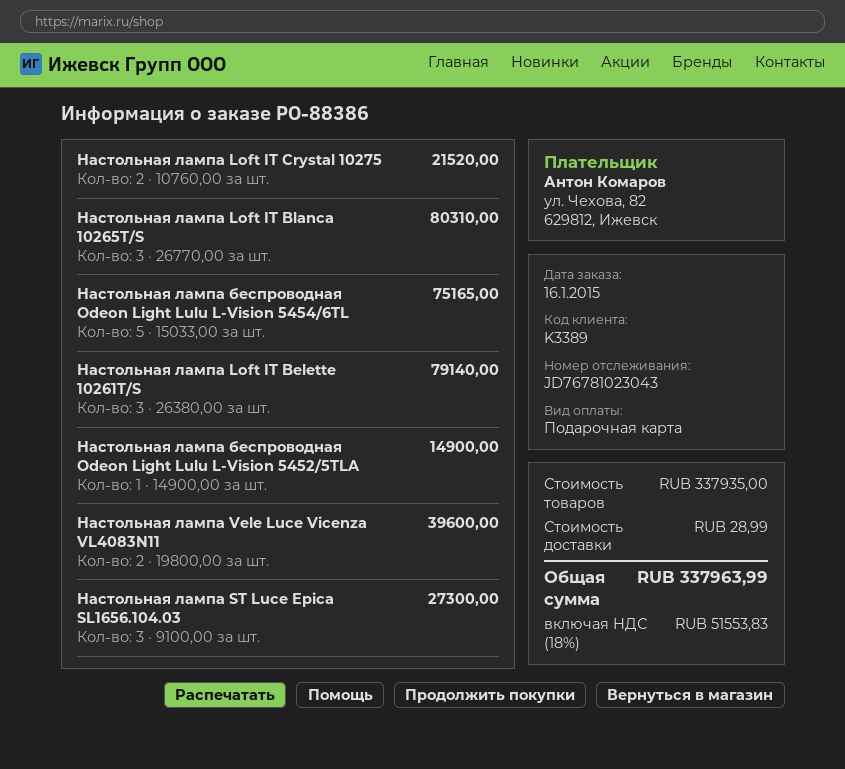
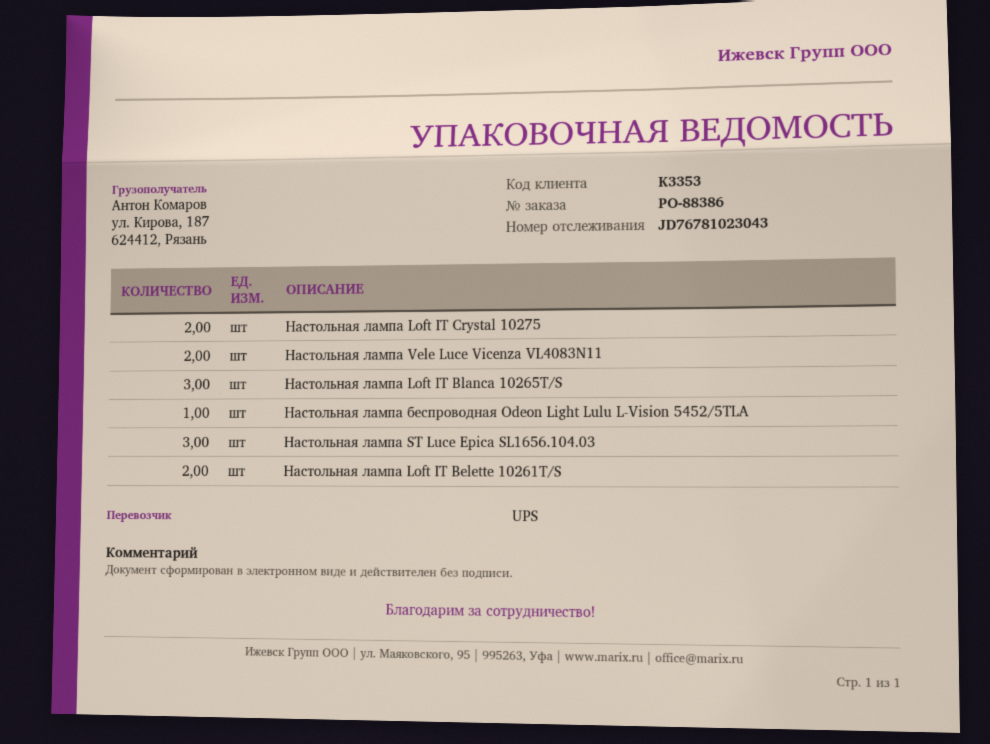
customer number: K3389 -> K3353
Настольная лампа беспроводная Odeon Light Lulu L-Vision 5454/6TL: 5 -> none
Настольная лампа Loft IT Belette 10261T/S: 3 -> 2

